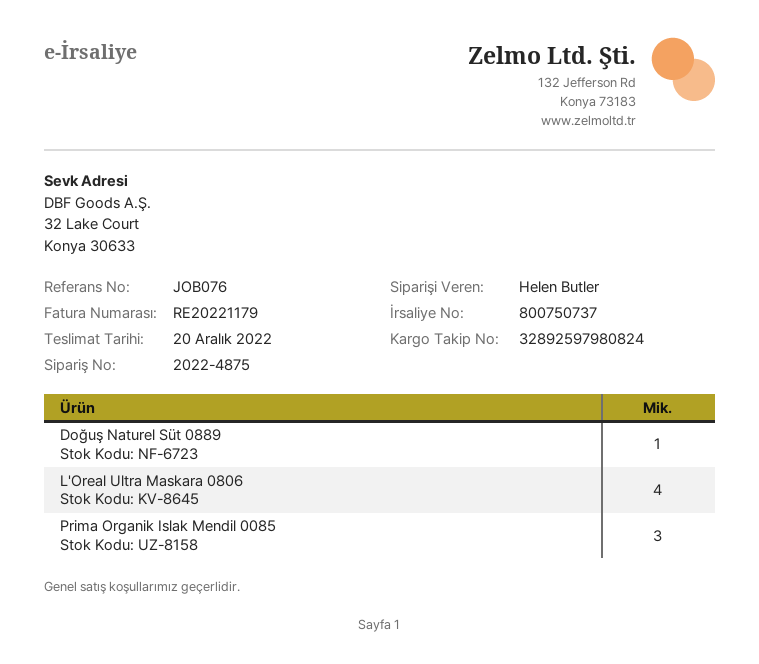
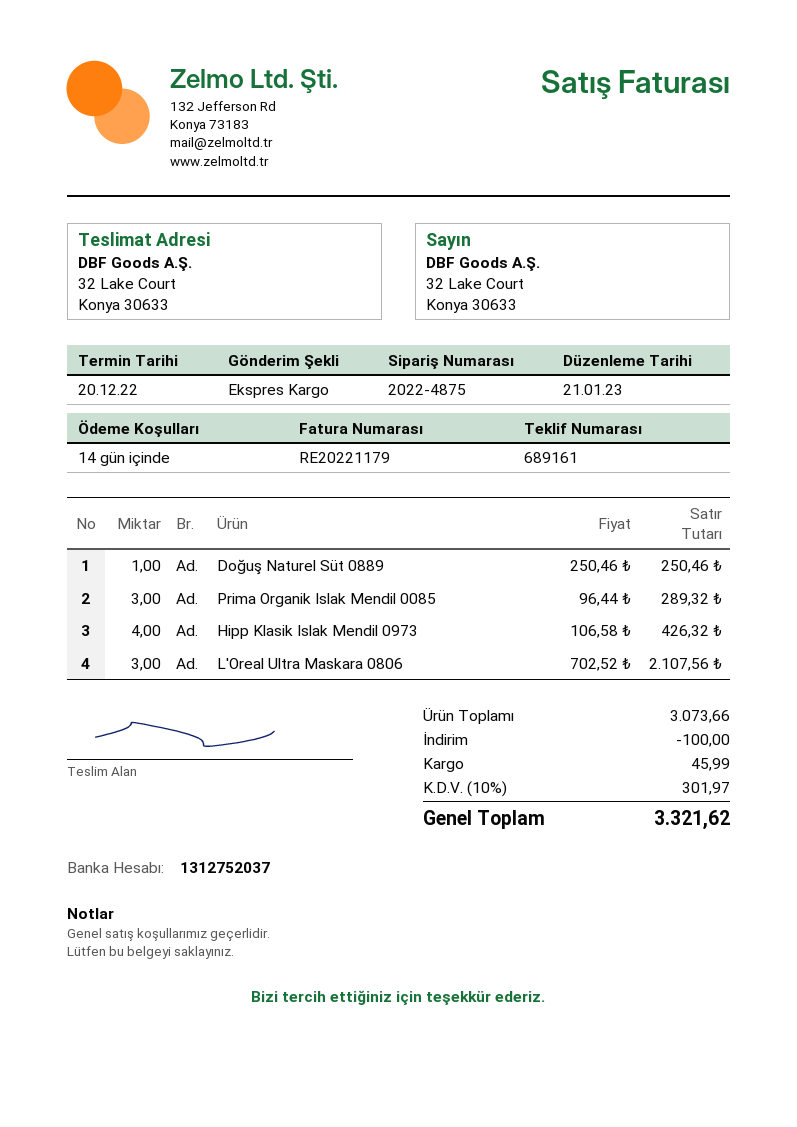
L'Oreal Ultra Maskara 0806: 4 -> 3
Hipp Klasik Islak Mendil 0973: none -> 4

